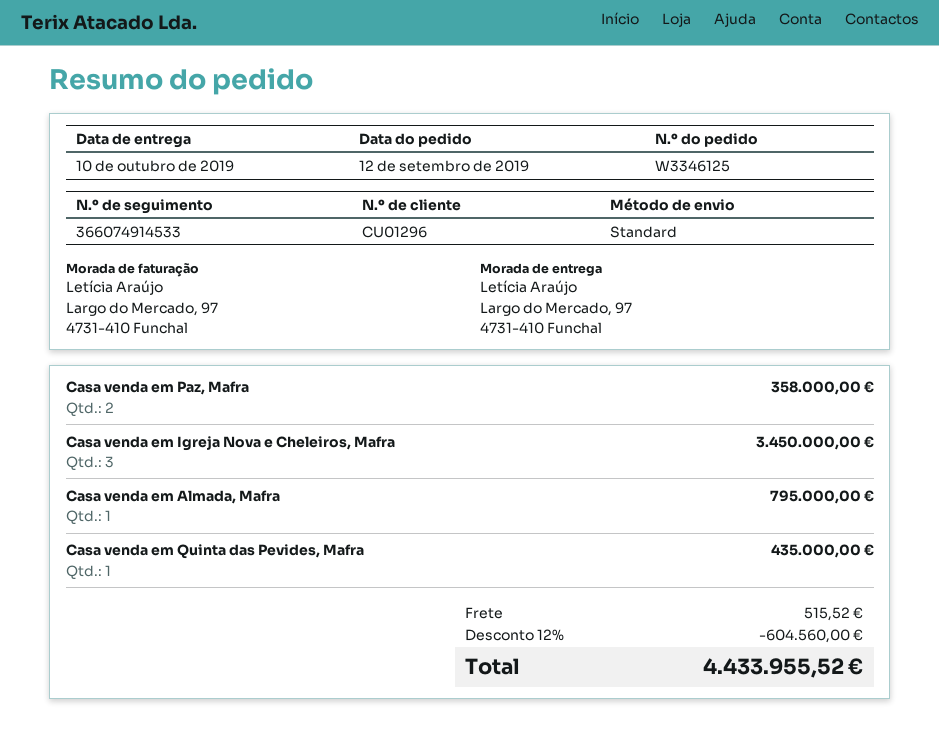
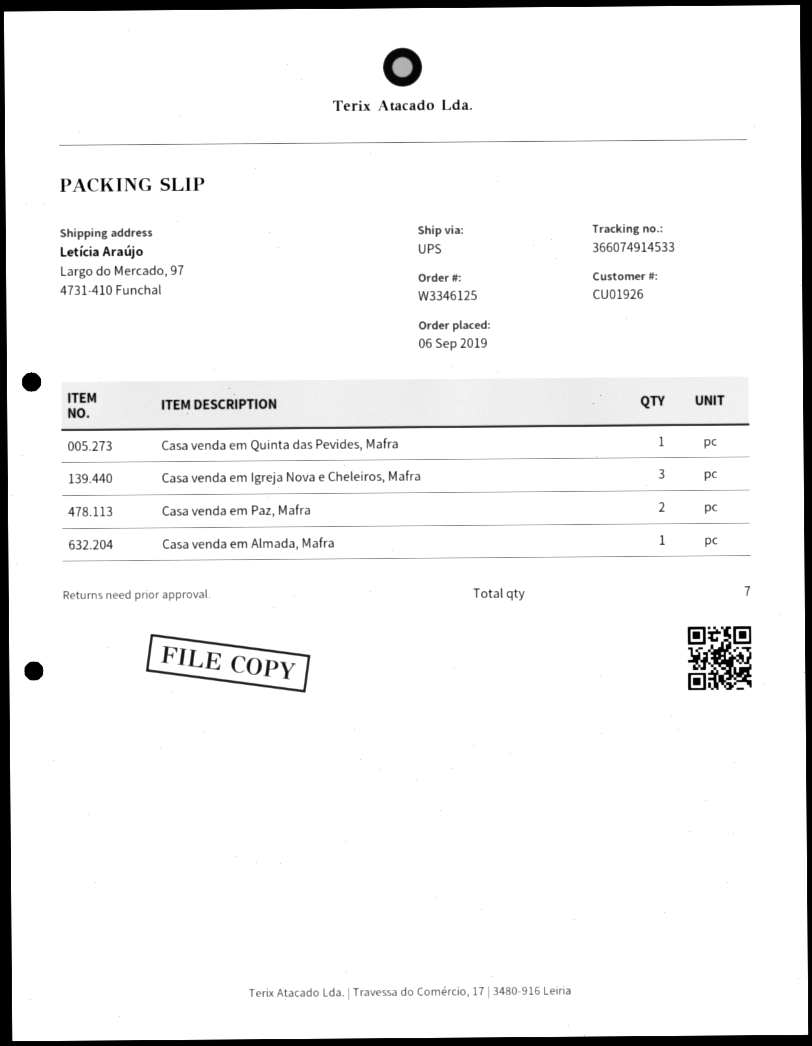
order date: 2019-09-12 -> 2019-09-06
customer number: CU01296 -> CU01926
shipping method: standard -> UPS

